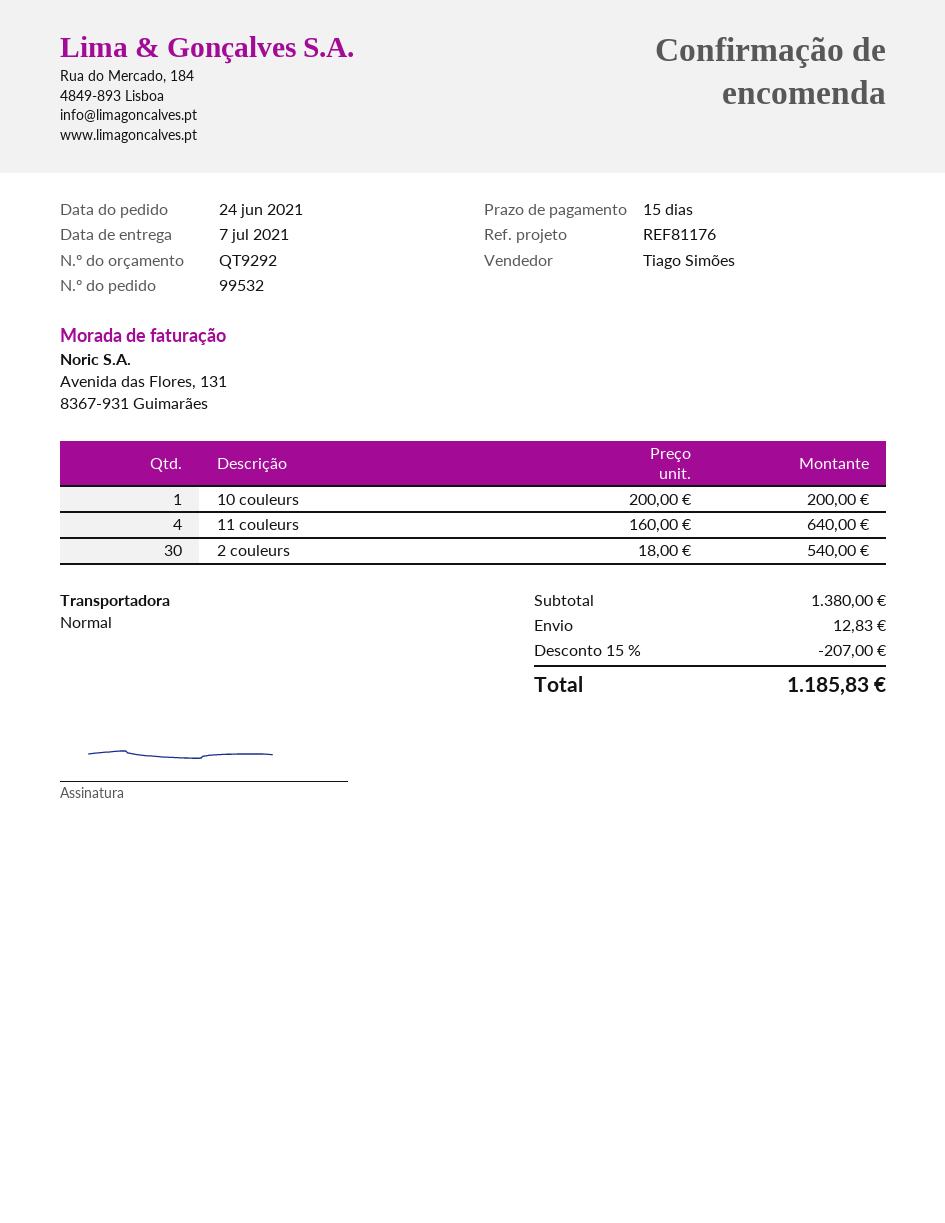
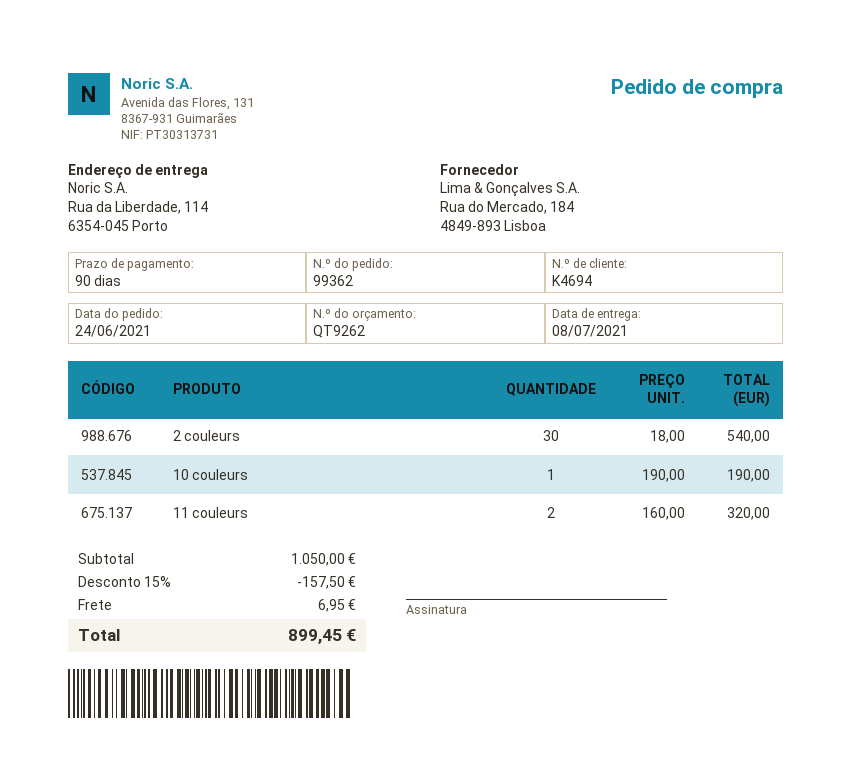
quote number: QT9292 -> QT9262
order number: 99532 -> 99362
delivery date: 2021-07-07 -> 2021-07-08
payment terms: 15 days -> 90 days
10 couleurs: 1 x 200.00 = 200.00 -> 1 x 190.00 = 190.00
11 couleurs: 4 x 160.00 = 640.00 -> 2 x 160.00 = 320.00
subtotal: 1380.00 -> 1050.00
discount: 15% = 207.00 -> 15% = 157.50
shipping: 12.83 -> 6.95
total: 1185.83 -> 899.45

